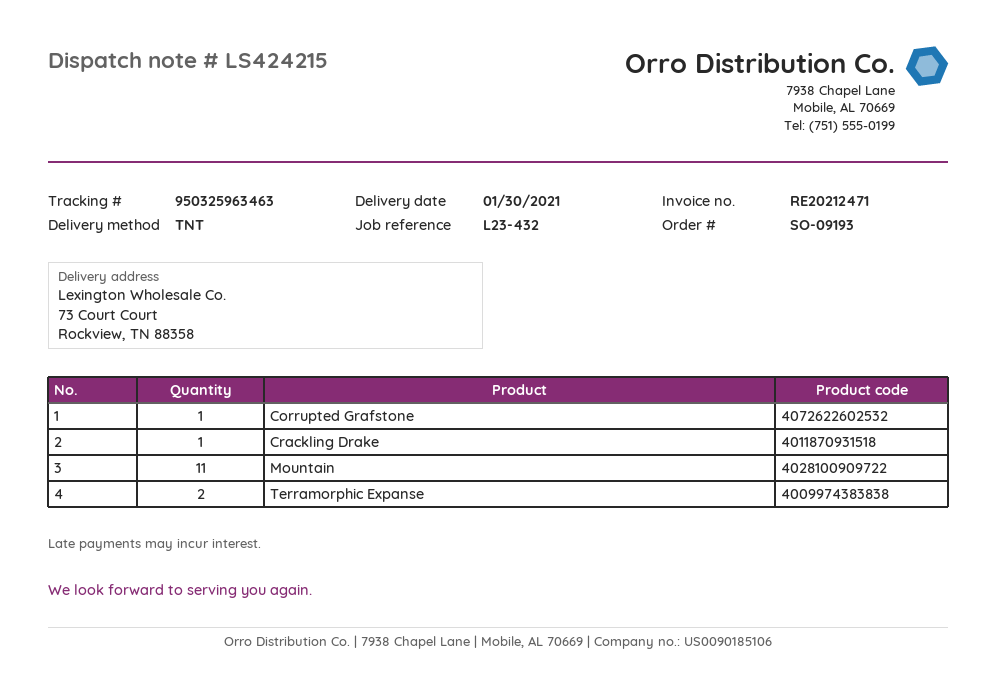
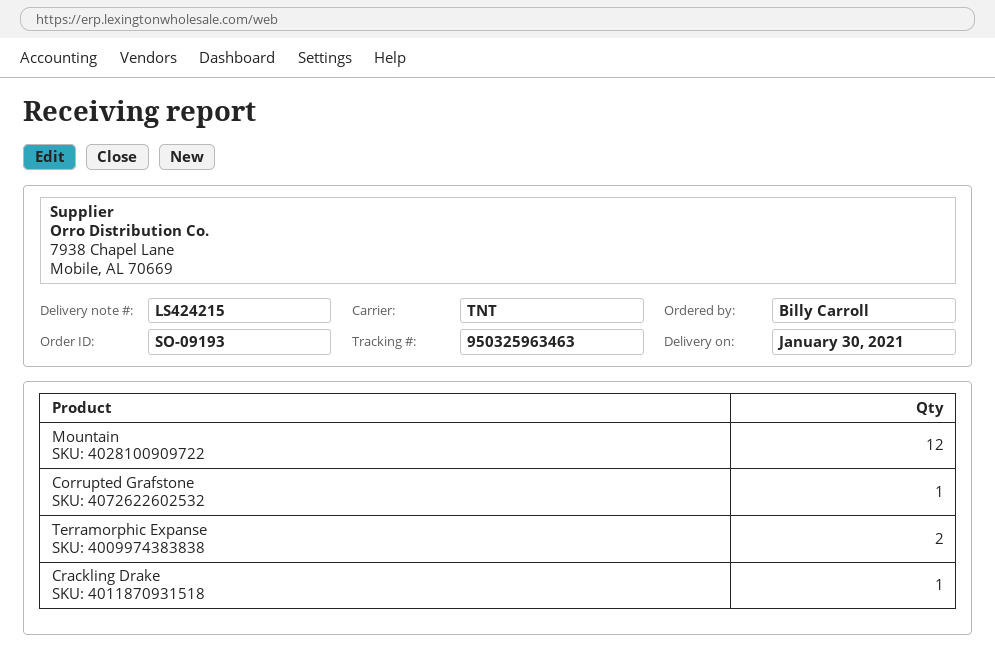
Mountain: 11 -> 12

